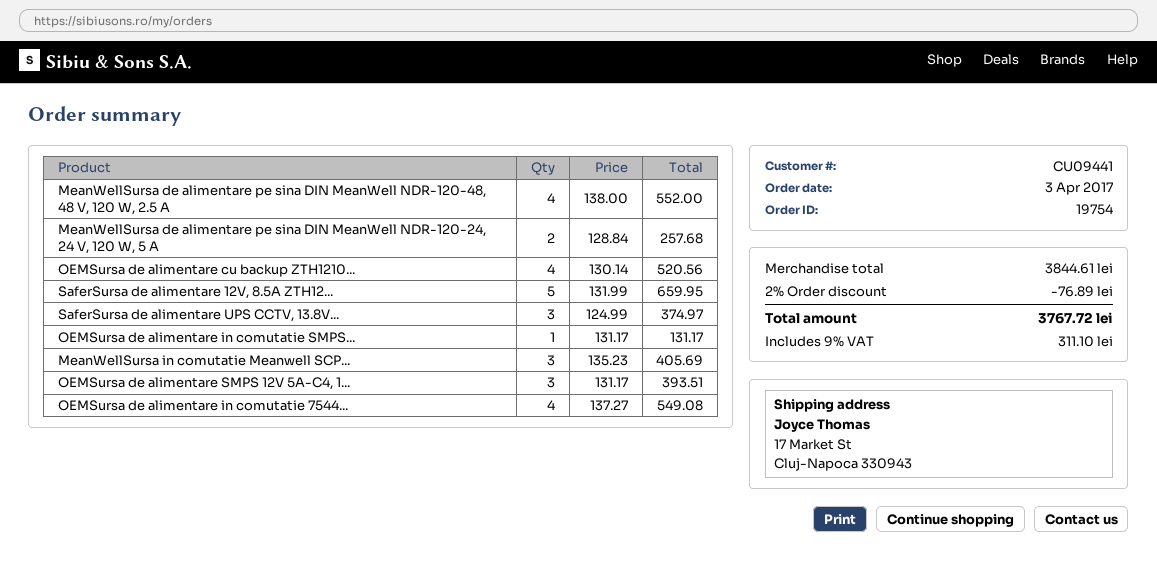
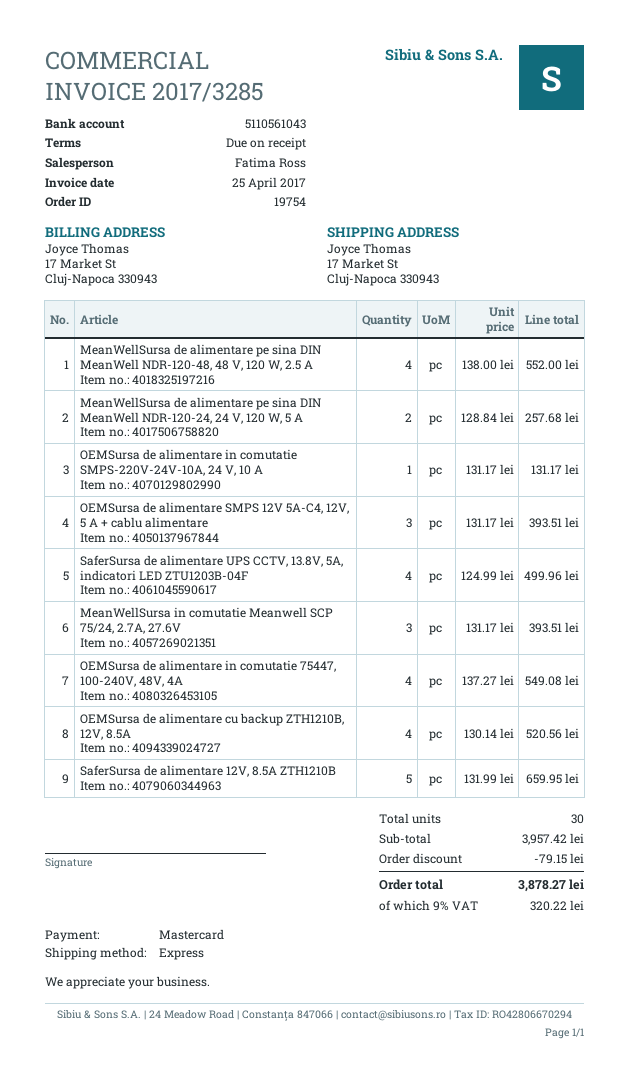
SaferSursa de alimentare UPS CCTV, 13.8V...: 3 x 124.99 = 374.97 -> 4 x 124.99 = 499.96
MeanWellSursa in comutatie Meanwell SCP...: 3 x 135.23 = 405.69 -> 3 x 131.17 = 393.51
subtotal: 3844.61 -> 3957.42
discount: 76.89 -> 79.15
tax: 9% = 311.10 -> 9% = 320.22
total: 3767.72 -> 3878.27

